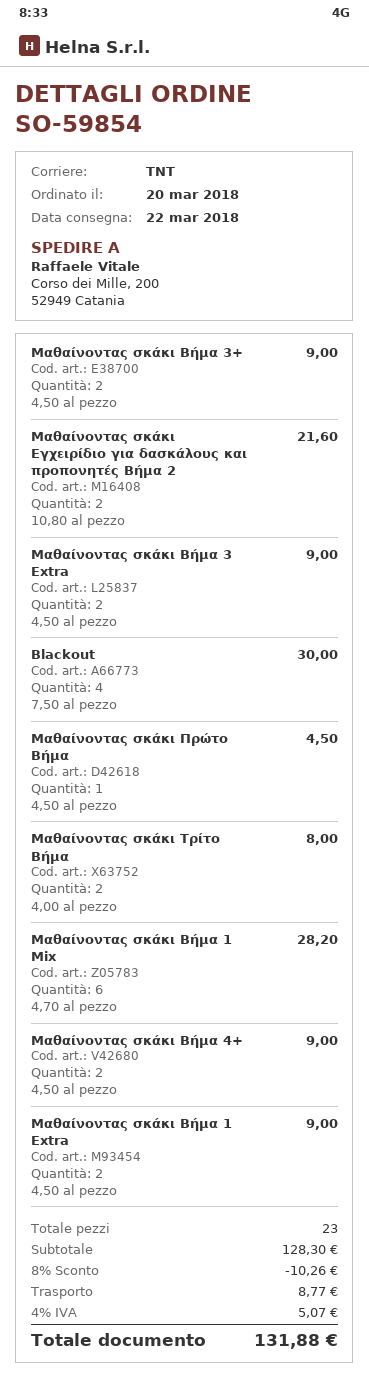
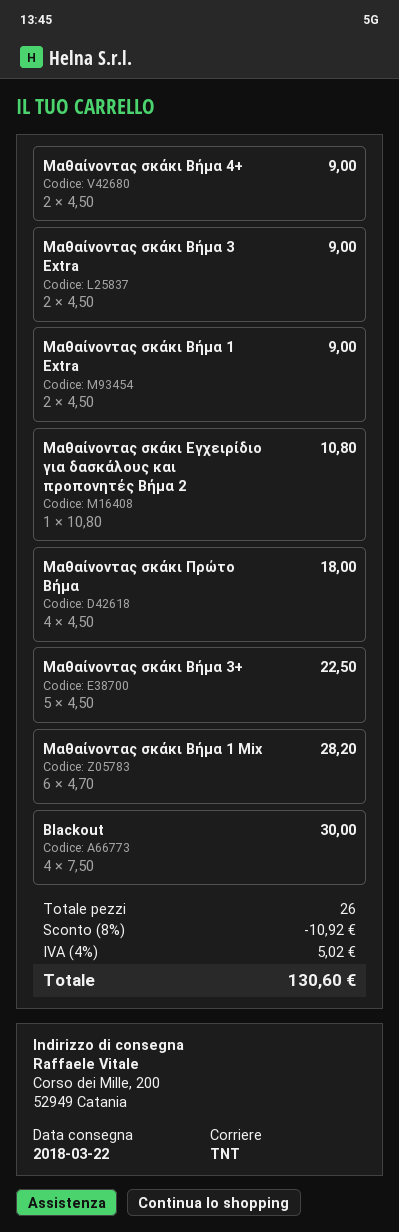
Μαθαίνοντας σκάκι Βήμα 3+: 2 x 4.50 = 9.00 -> 5 x 4.50 = 22.50
Μαθαίνοντας σκάκι Εγχειρίδιο για δασκάλους και προπονητές Βήμα 2: 2 x 10.80 = 21.60 -> 1 x 10.80 = 10.80
Μαθαίνοντας σκάκι Πρώτο Βήμα: 1 x 4.50 = 4.50 -> 4 x 4.50 = 18.00
Μαθαίνοντας σκάκι Τρίτο Βήμα: 2 x 4.00 = 8.00 -> none
total quantity: 23 -> 26
discount: 8% = 10.26 -> 8% = 10.92
shipping: 8.77 -> none
tax: 4% = 5.07 -> 4% = 5.02
total: 131.88 -> 130.60

